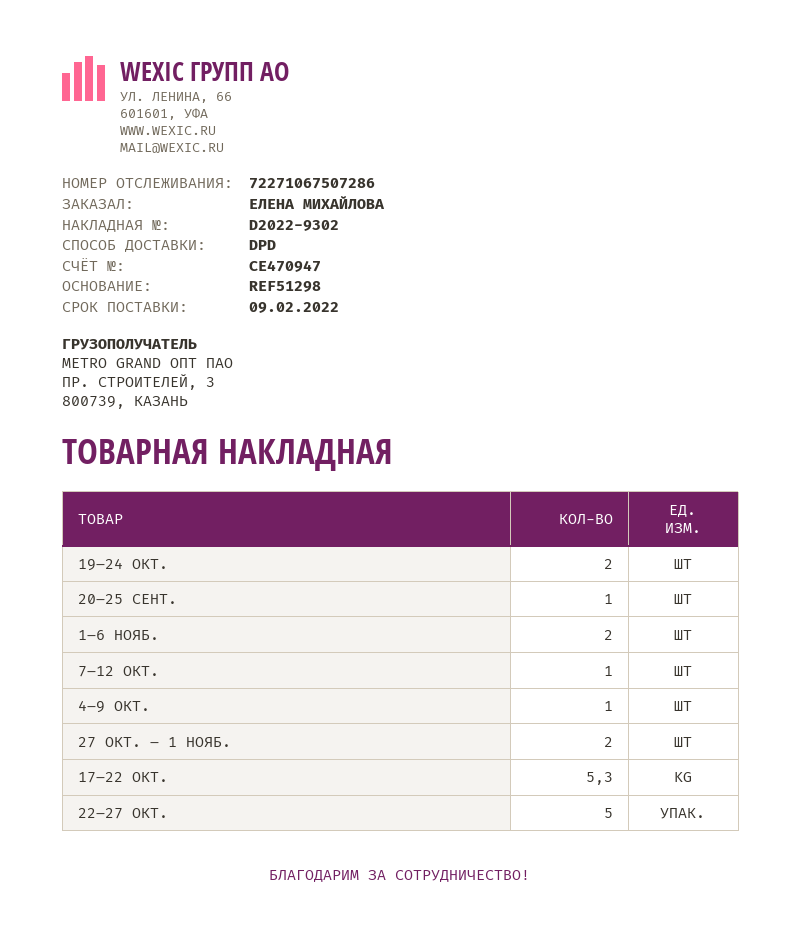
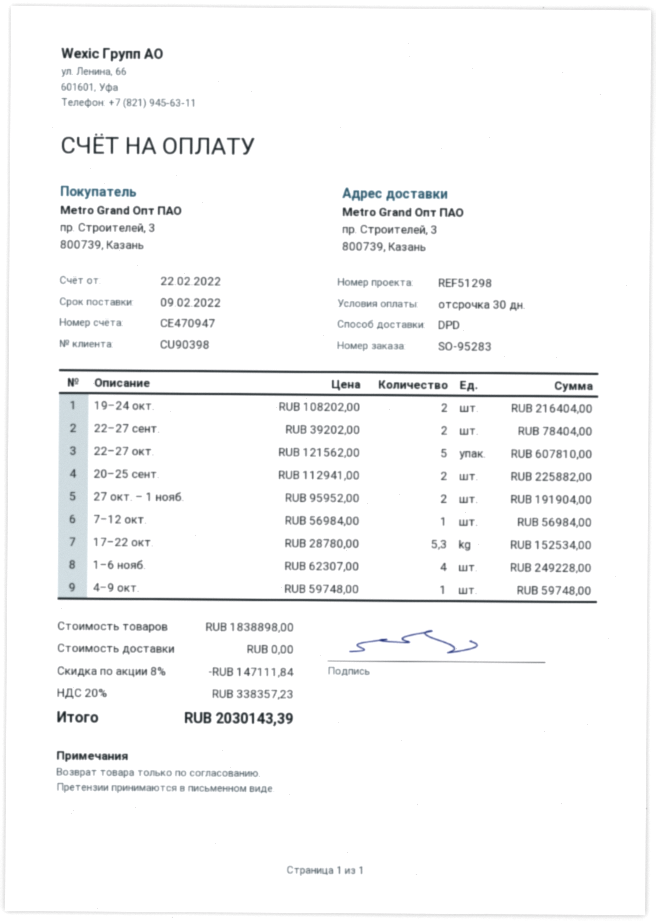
20–25 СЕНТ.: 1 -> 2
1–6 НОЯБ.: 2 -> 4
22–27 сент.: none -> 2

